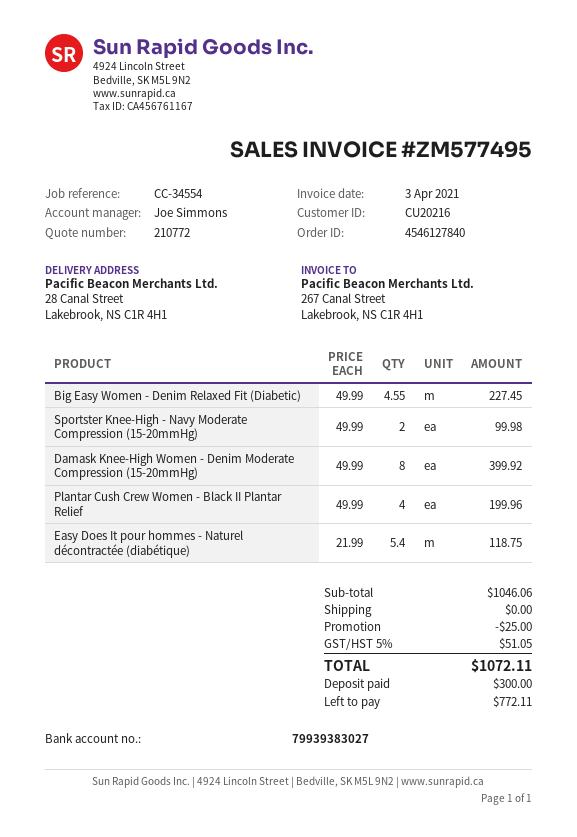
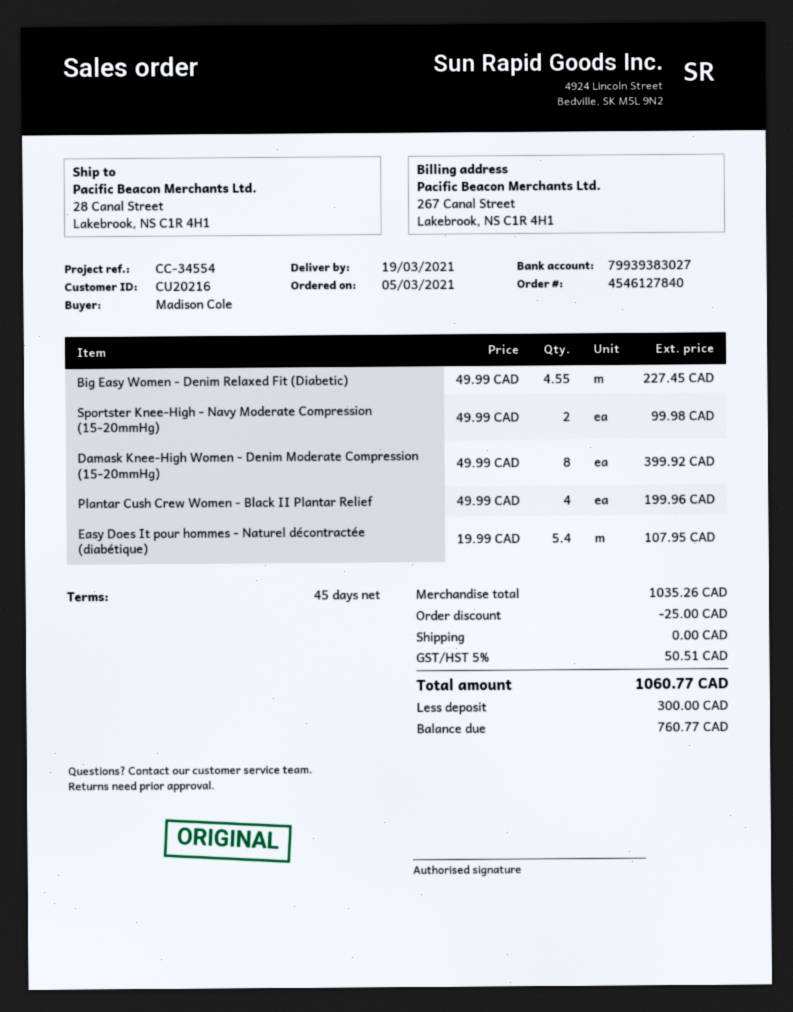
Easy Does It pour hommes - Naturel décontractée (diabétique): 5.4 x 21.99 = 118.75 -> 5.4 x 19.99 = 107.95
subtotal: 1046.06 -> 1035.26
tax: 5% = 51.05 -> 5% = 50.51
total: 1072.11 -> 1060.77
balance: 772.11 -> 760.77

